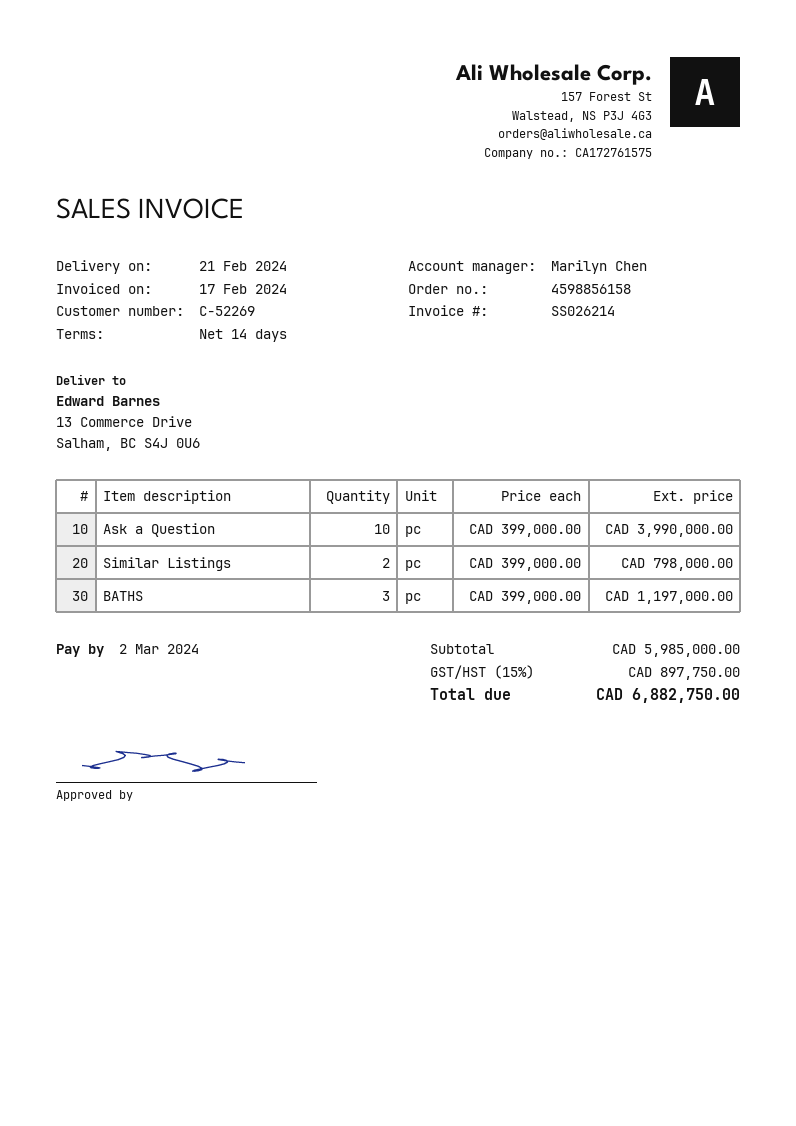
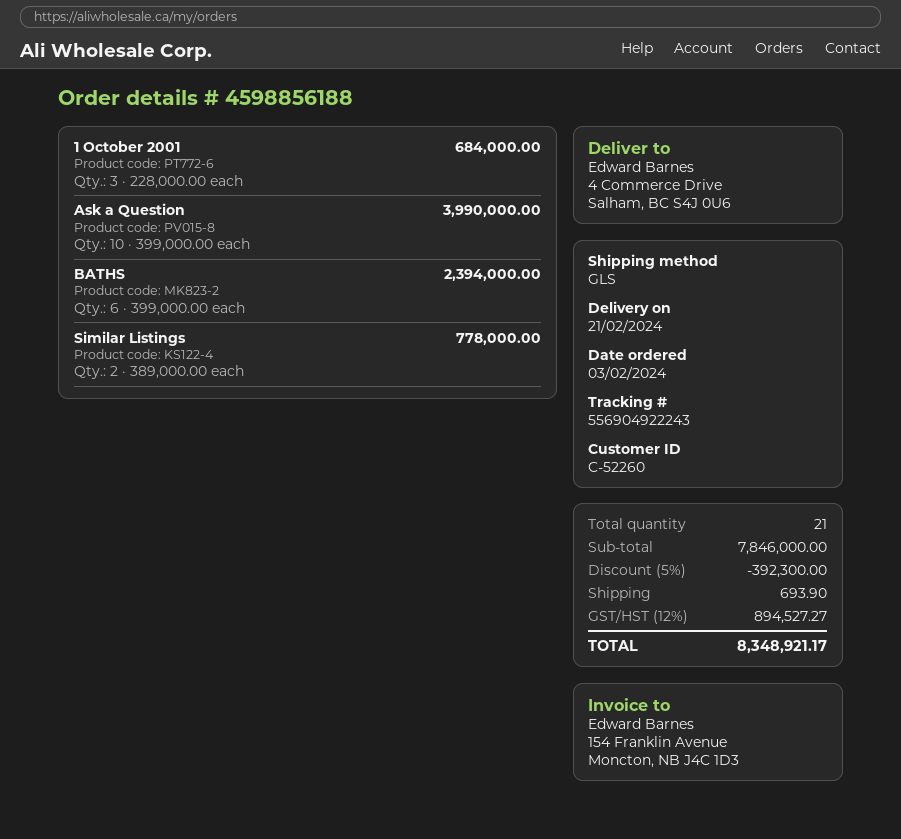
order number: 4598856158 -> 4598856188
customer number: C-52269 -> C-52260
ship to: 13 Commerce Drive, Salham, BC S4J 0U6 -> 4 Commerce Drive, Salham, BC S4J 0U6
Similar Listings: 2 x 399000.00 = 798000.00 -> 2 x 389000.00 = 778000.00
BATHS: 3 x 399000.00 = 1197000.00 -> 6 x 399000.00 = 2394000.00
1 October 2001: none -> 3 x 228000.00 = 684000.00
subtotal: 5985000.00 -> 7846000.00
discount: none -> 5% = 392300.00
shipping: none -> 693.90
tax: 15% = 897750.00 -> 12% = 894527.27
total: 6882750.00 -> 8348921.17

